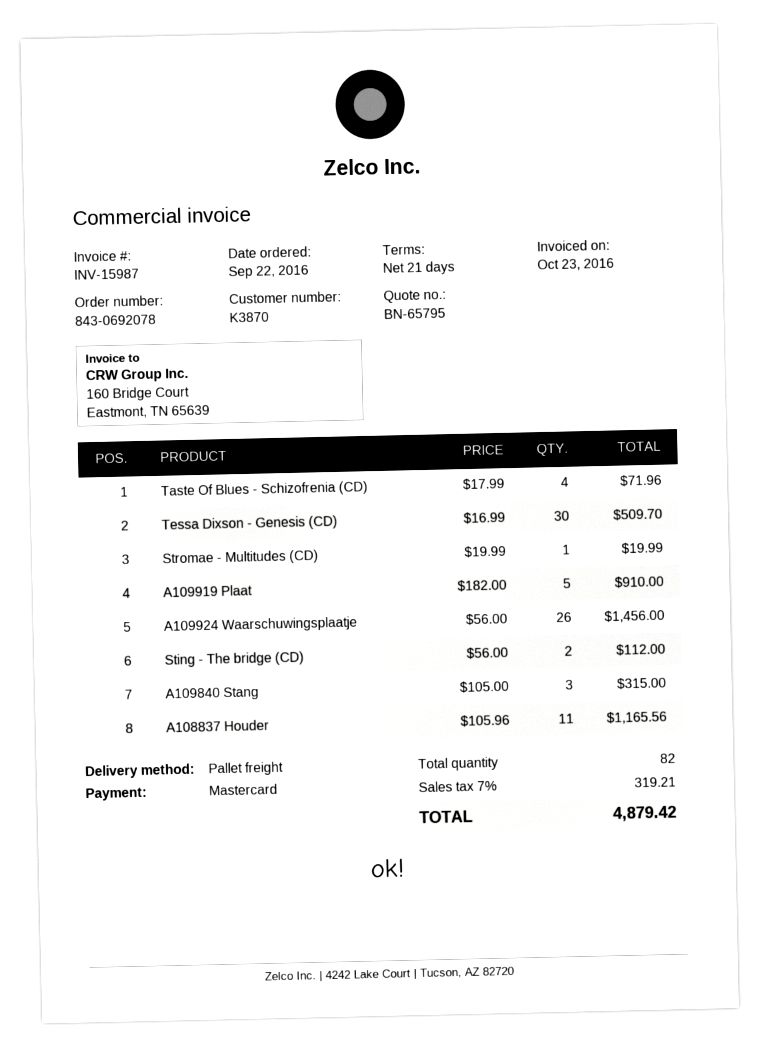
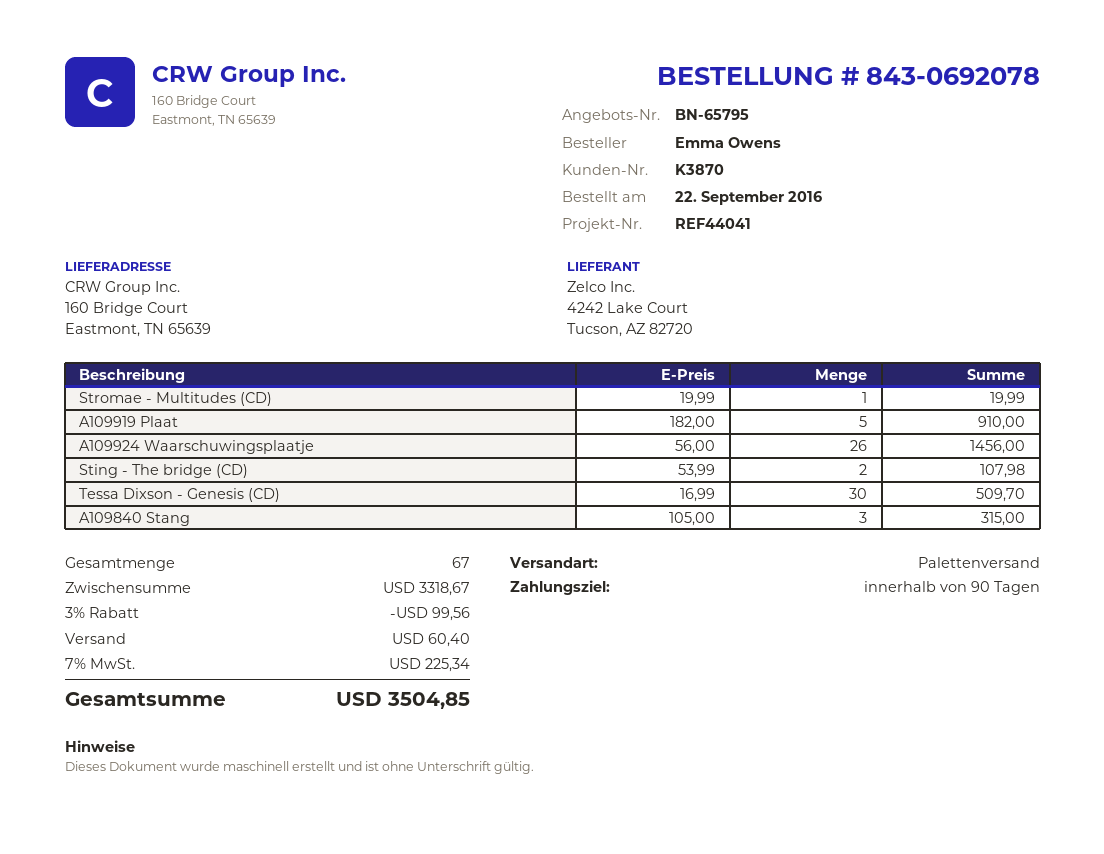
payment terms: 21 days -> 90 days
Taste Of Blues - Schizofrenia (CD): 4 x 17.99 = 71.96 -> none
Sting - The bridge (CD): 2 x 56.00 = 112.00 -> 2 x 53.99 = 107.98
A108837 Houder: 11 x 105.96 = 1165.56 -> none
total quantity: 82 -> 67
discount: none -> 3% = 99.56
shipping: none -> 60.40
tax: 7% = 319.21 -> 7% = 225.34
total: 4879.42 -> 3504.85

